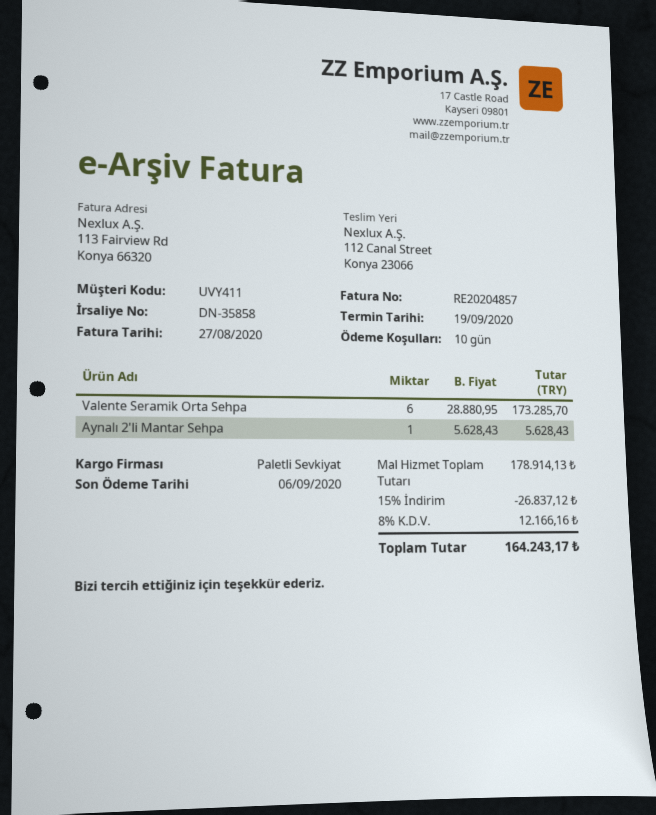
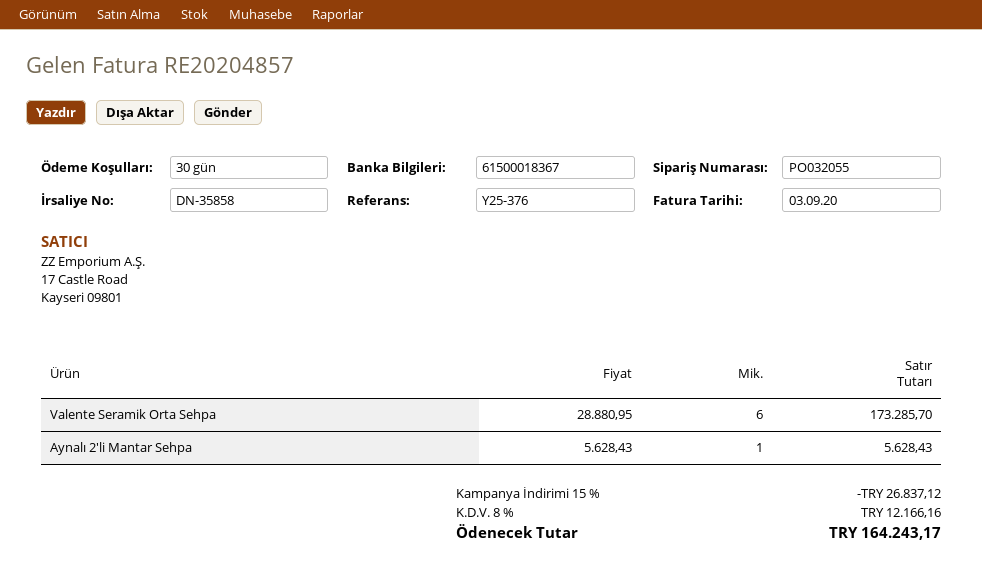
invoice date: 2020-08-27 -> 2020-09-03
payment terms: 10 days -> 30 days

